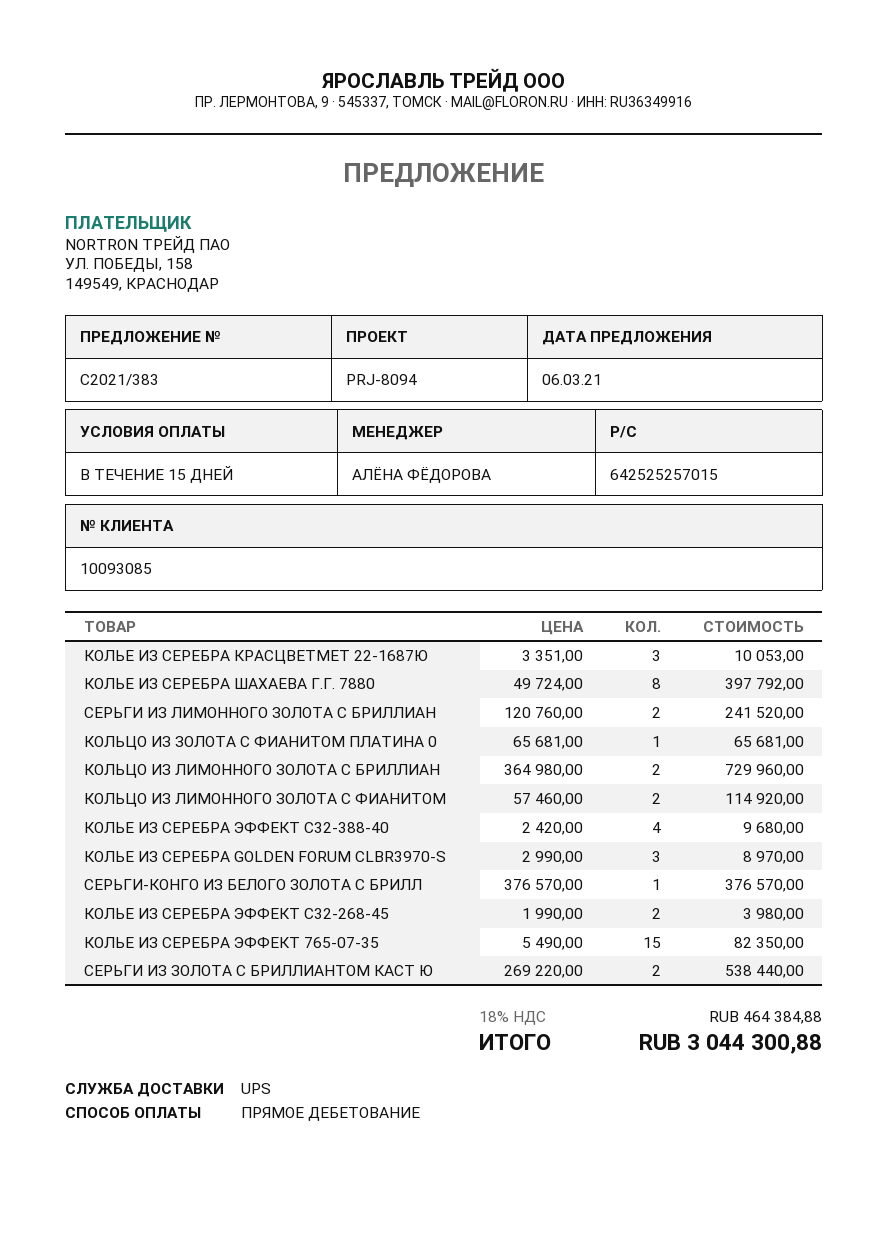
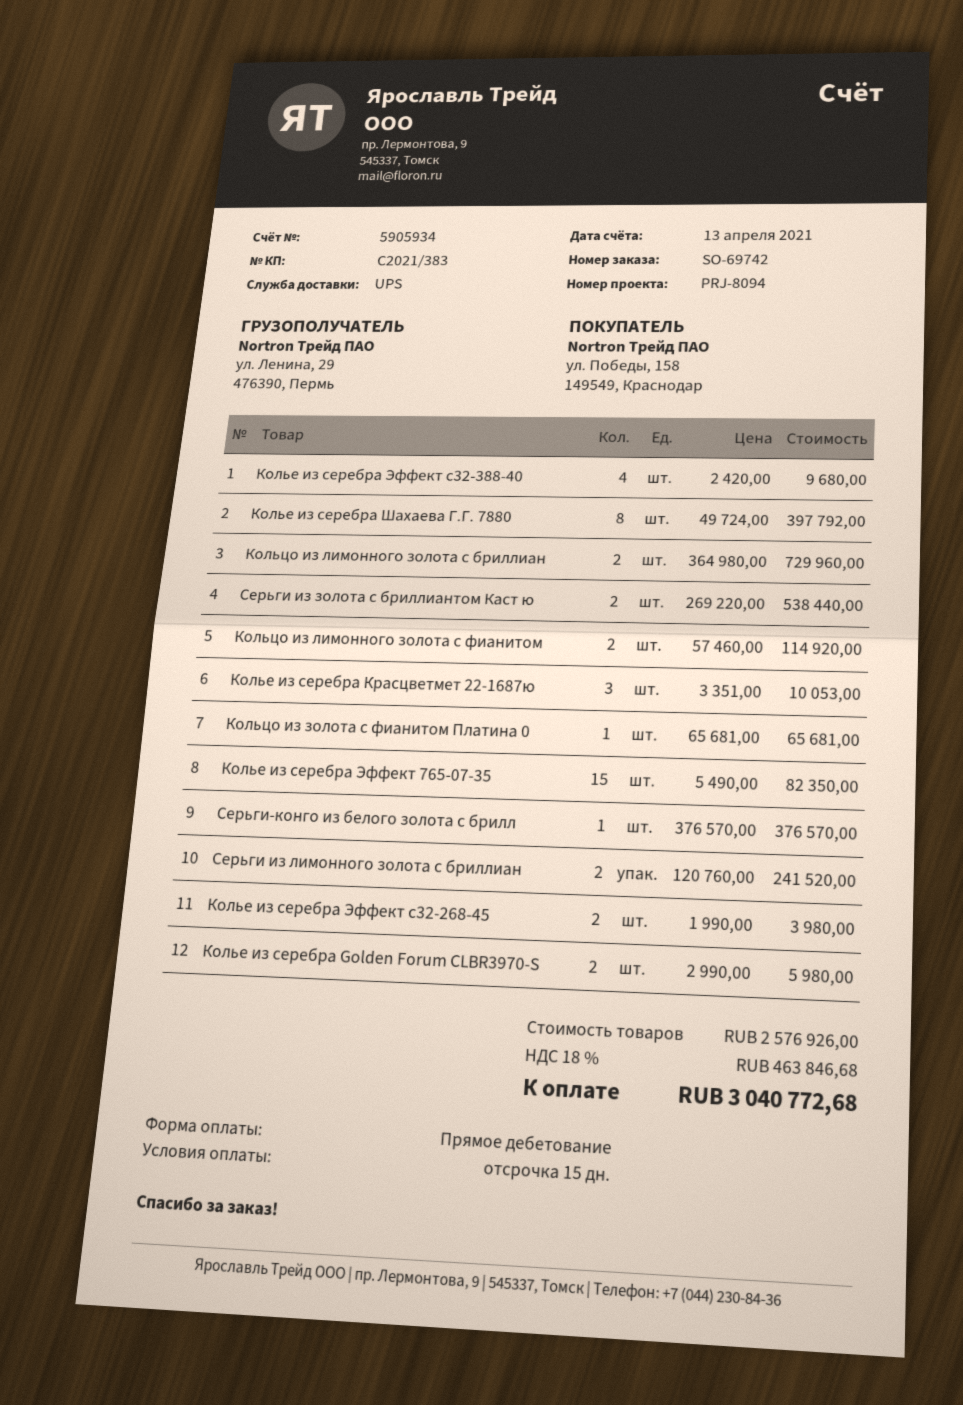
КОЛЬЕ ИЗ СЕРЕБРА GOLDEN FORUM CLBR3970-S: 3 x 2990.00 = 8970.00 -> 2 x 2990.00 = 5980.00
tax: 18% = 464384.88 -> 18% = 463846.68
total: 3044300.88 -> 3040772.68

